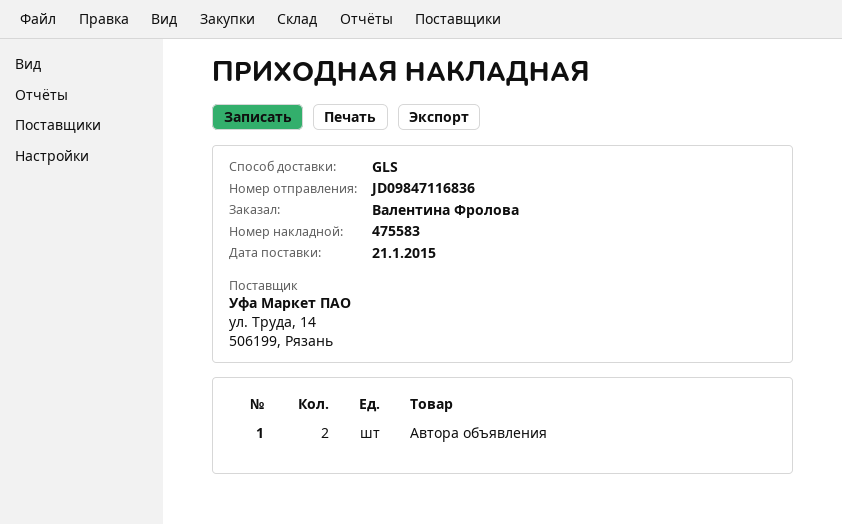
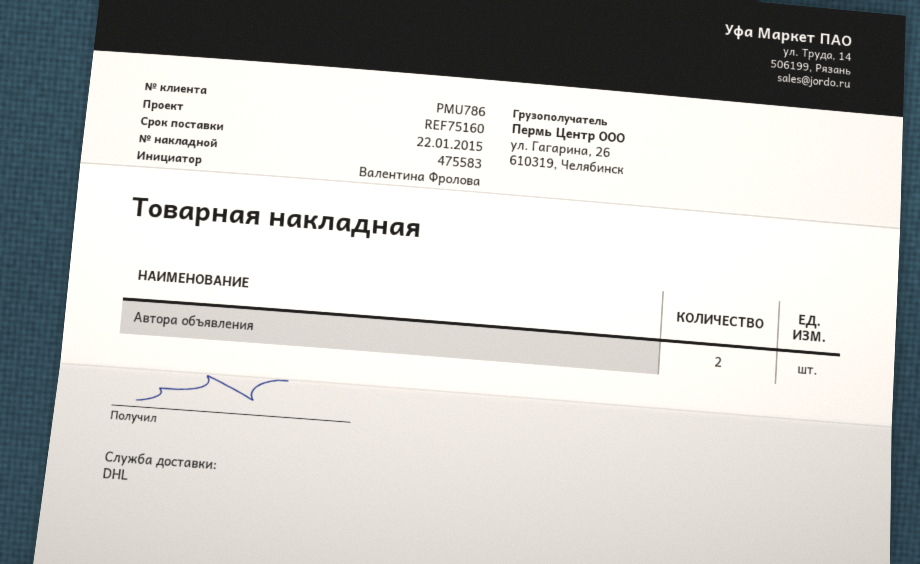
delivery date: 2015-01-21 -> 2015-01-22
shipping method: GLS -> DHL

